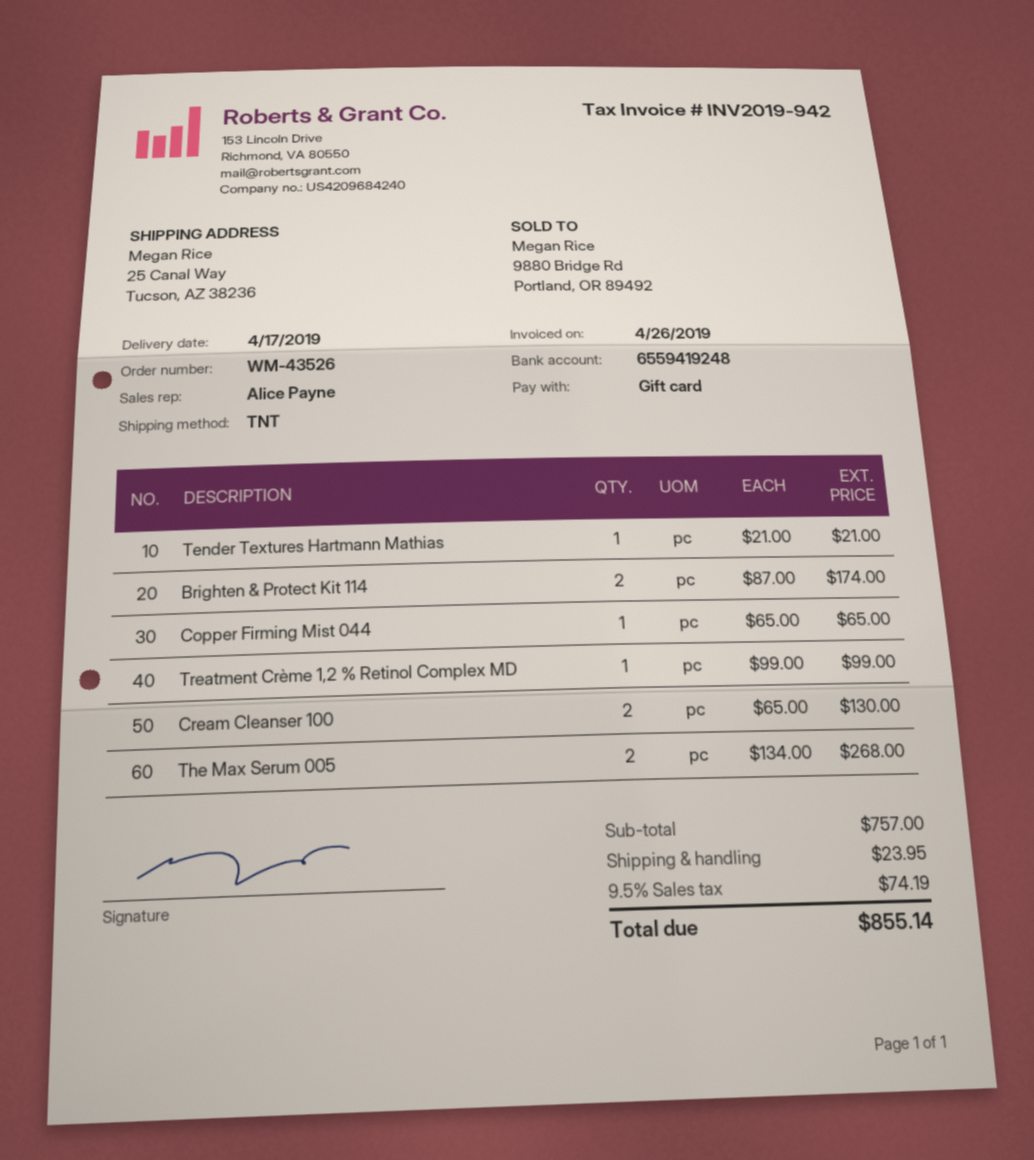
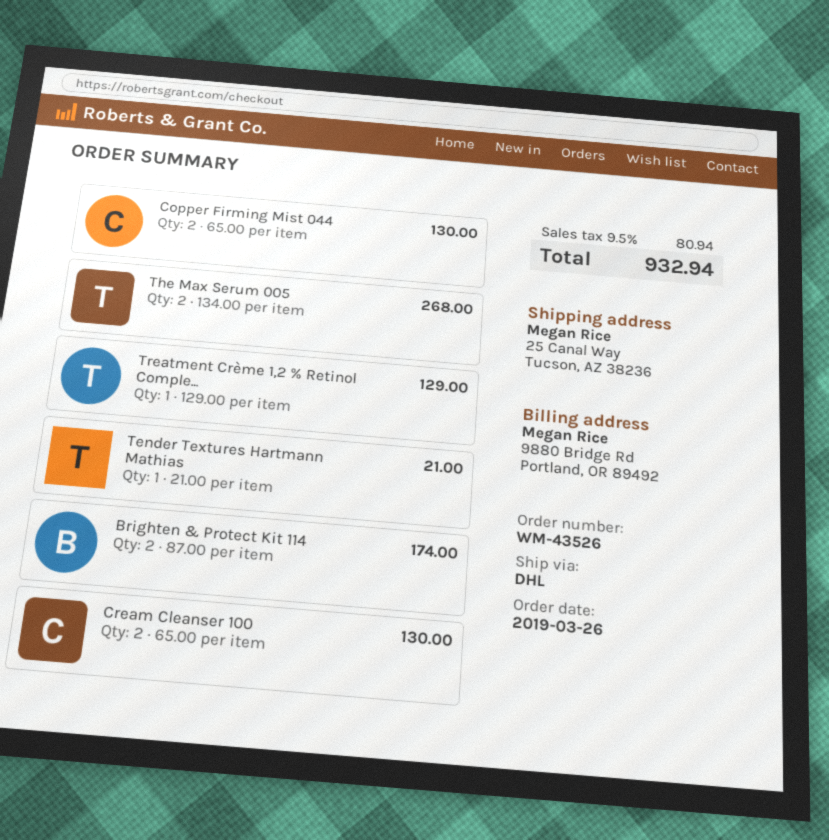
shipping method: TNT -> DHL
Copper Firming Mist 044: 1 x 65.00 = 65.00 -> 2 x 65.00 = 130.00
Treatment Crème 1,2 % Retinol Complex MD: 1 x 99.00 = 99.00 -> 1 x 129.00 = 129.00
shipping: 23.95 -> none
tax: 9.5% = 74.19 -> 9.5% = 80.94
total: 855.14 -> 932.94

